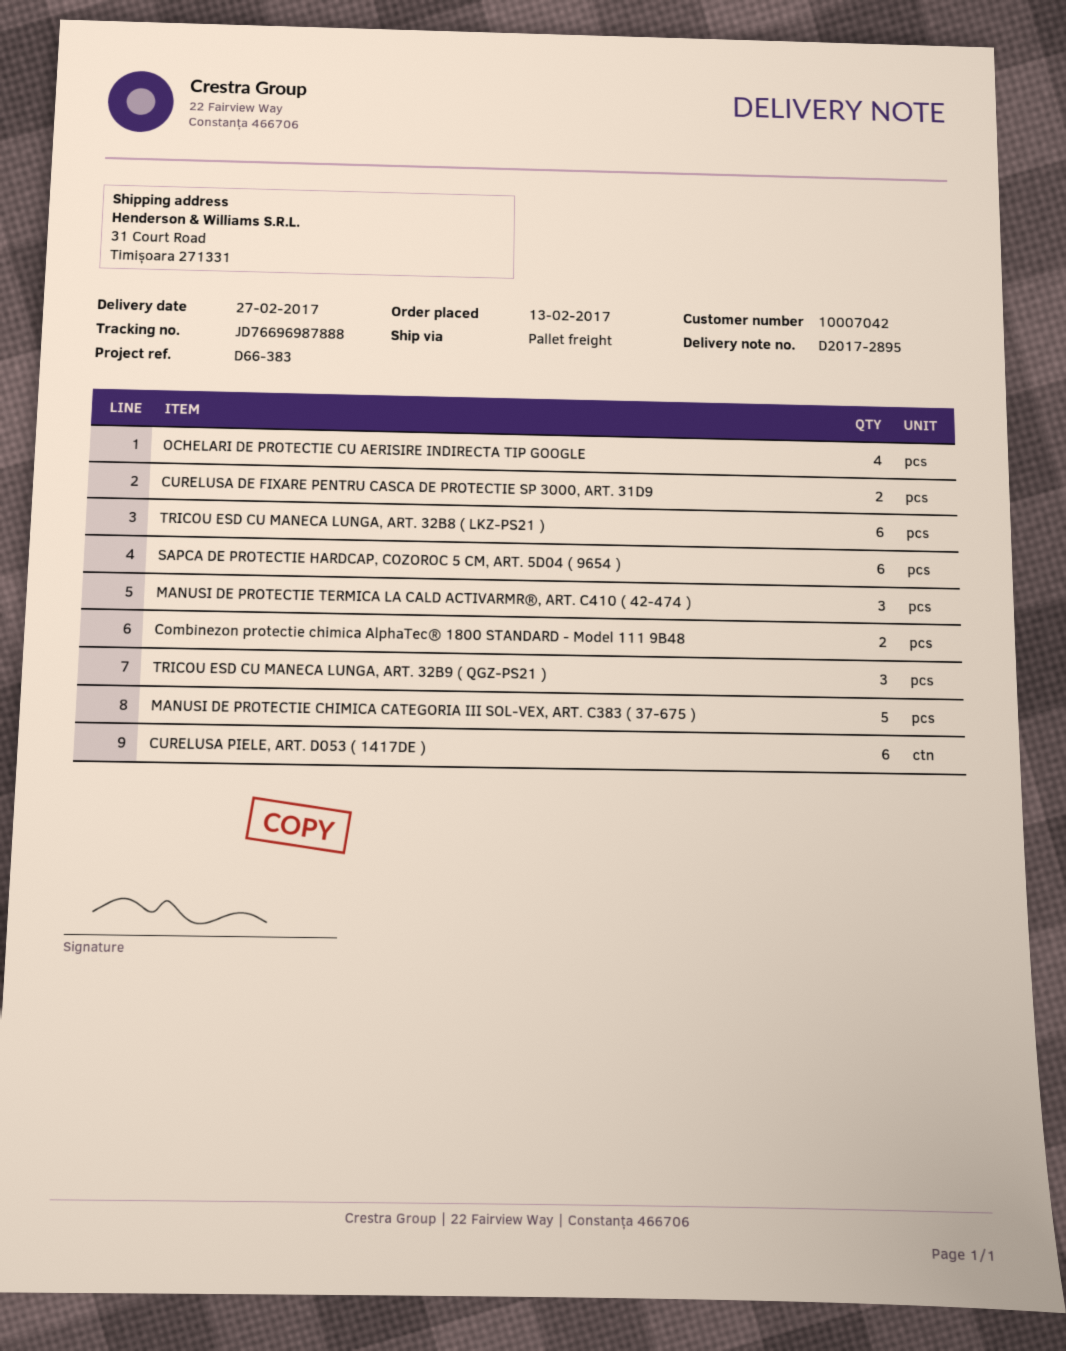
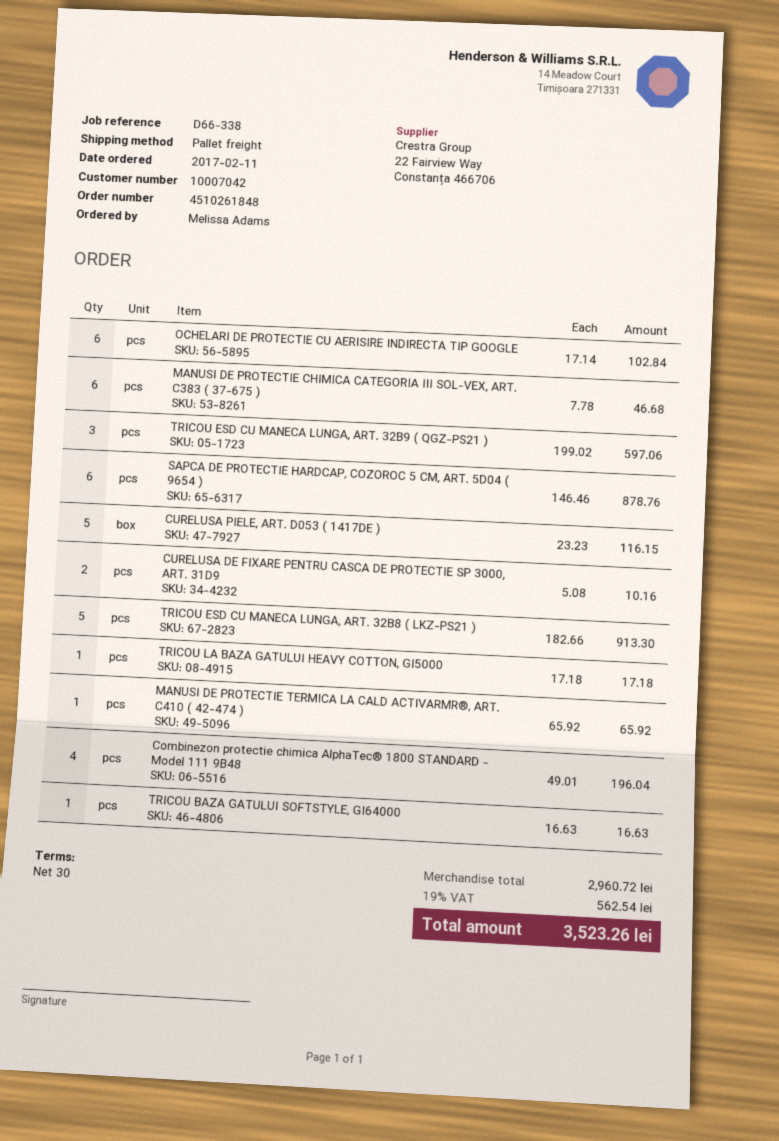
order date: 2017-02-13 -> 2017-02-11
reference: D66-383 -> D66-338
OCHELARI DE PROTECTIE CU AERISIRE INDIRECTA TIP GOOGLE: 4 -> 6
TRICOU ESD CU MANECA LUNGA, ART. 32B8 ( LKZ-PS21 ): 6 -> 5
MANUSI DE PROTECTIE TERMICA LA CALD ACTIVARMR®, ART. C410 ( 42-474 ): 3 -> 1
Combinezon protectie chimica AlphaTec® 1800 STANDARD - Model 111 9B48: 2 -> 4
MANUSI DE PROTECTIE CHIMICA CATEGORIA III SOL-VEX, ART. C383 ( 37-675 ): 5 -> 6
CURELUSA PIELE, ART. D053 ( 1417DE ): 6 -> 5
TRICOU LA BAZA GATULUI HEAVY COTTON, GI5000: none -> 1
TRICOU BAZA GATULUI SOFTSTYLE, GI64000: none -> 1

